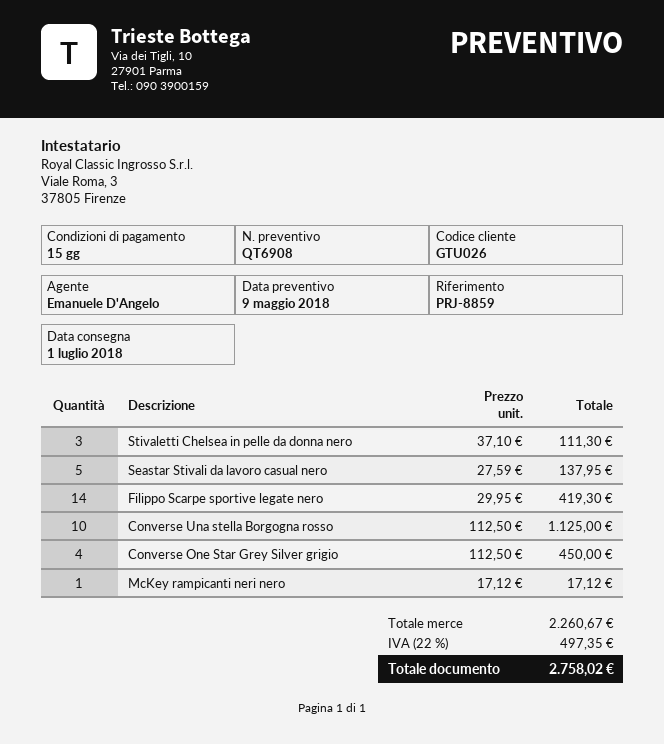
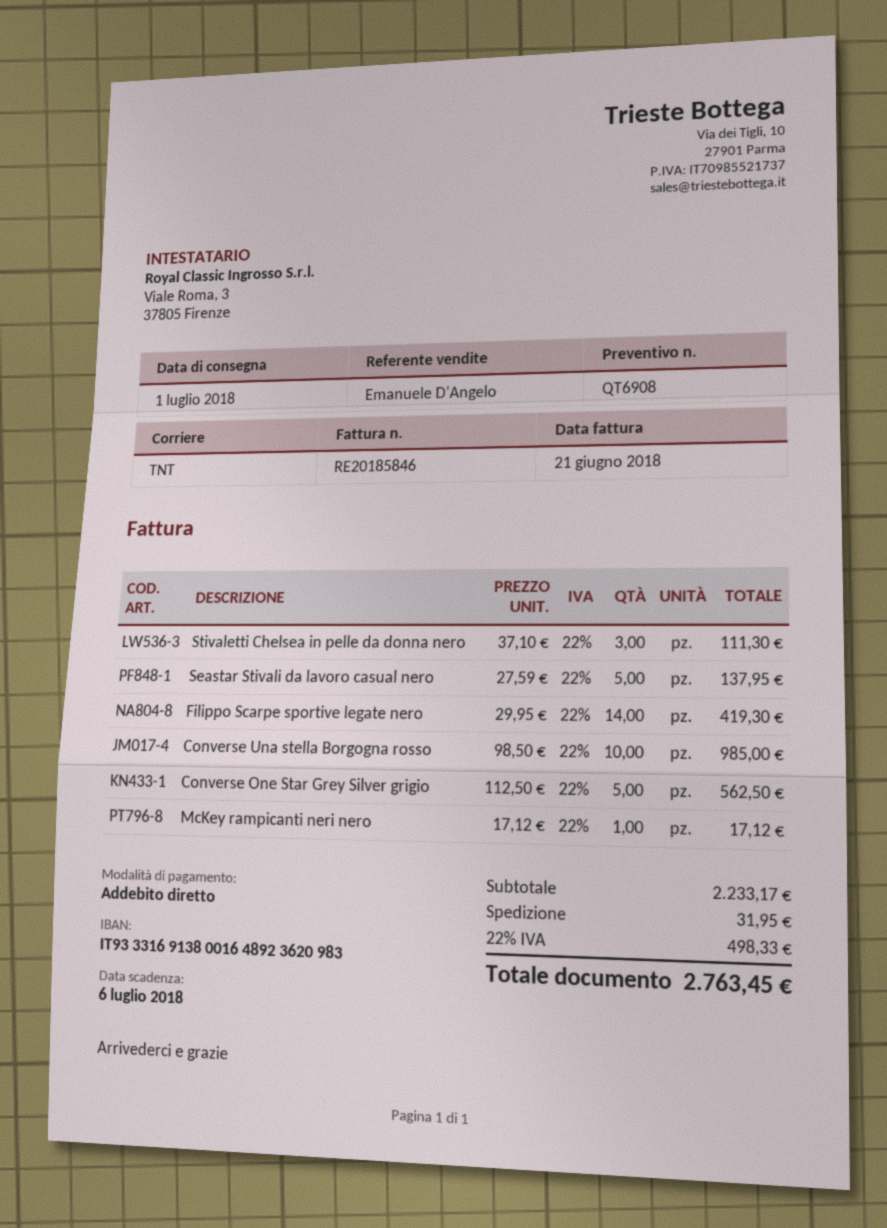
Converse Una stella Borgogna rosso: 10 x 112.50 = 1125.00 -> 10 x 98.50 = 985.00
Converse One Star Grey Silver grigio: 4 x 112.50 = 450.00 -> 5 x 112.50 = 562.50
subtotal: 2260.67 -> 2233.17
shipping: none -> 31.95
tax: 22% = 497.35 -> 22% = 498.33
total: 2758.02 -> 2763.45

